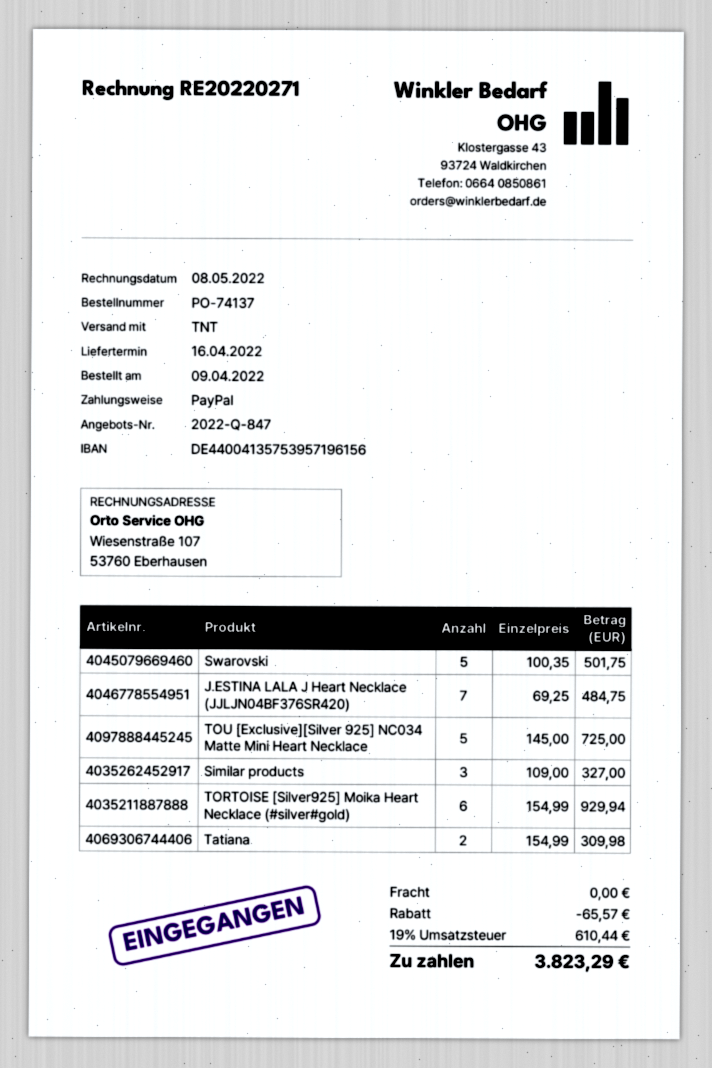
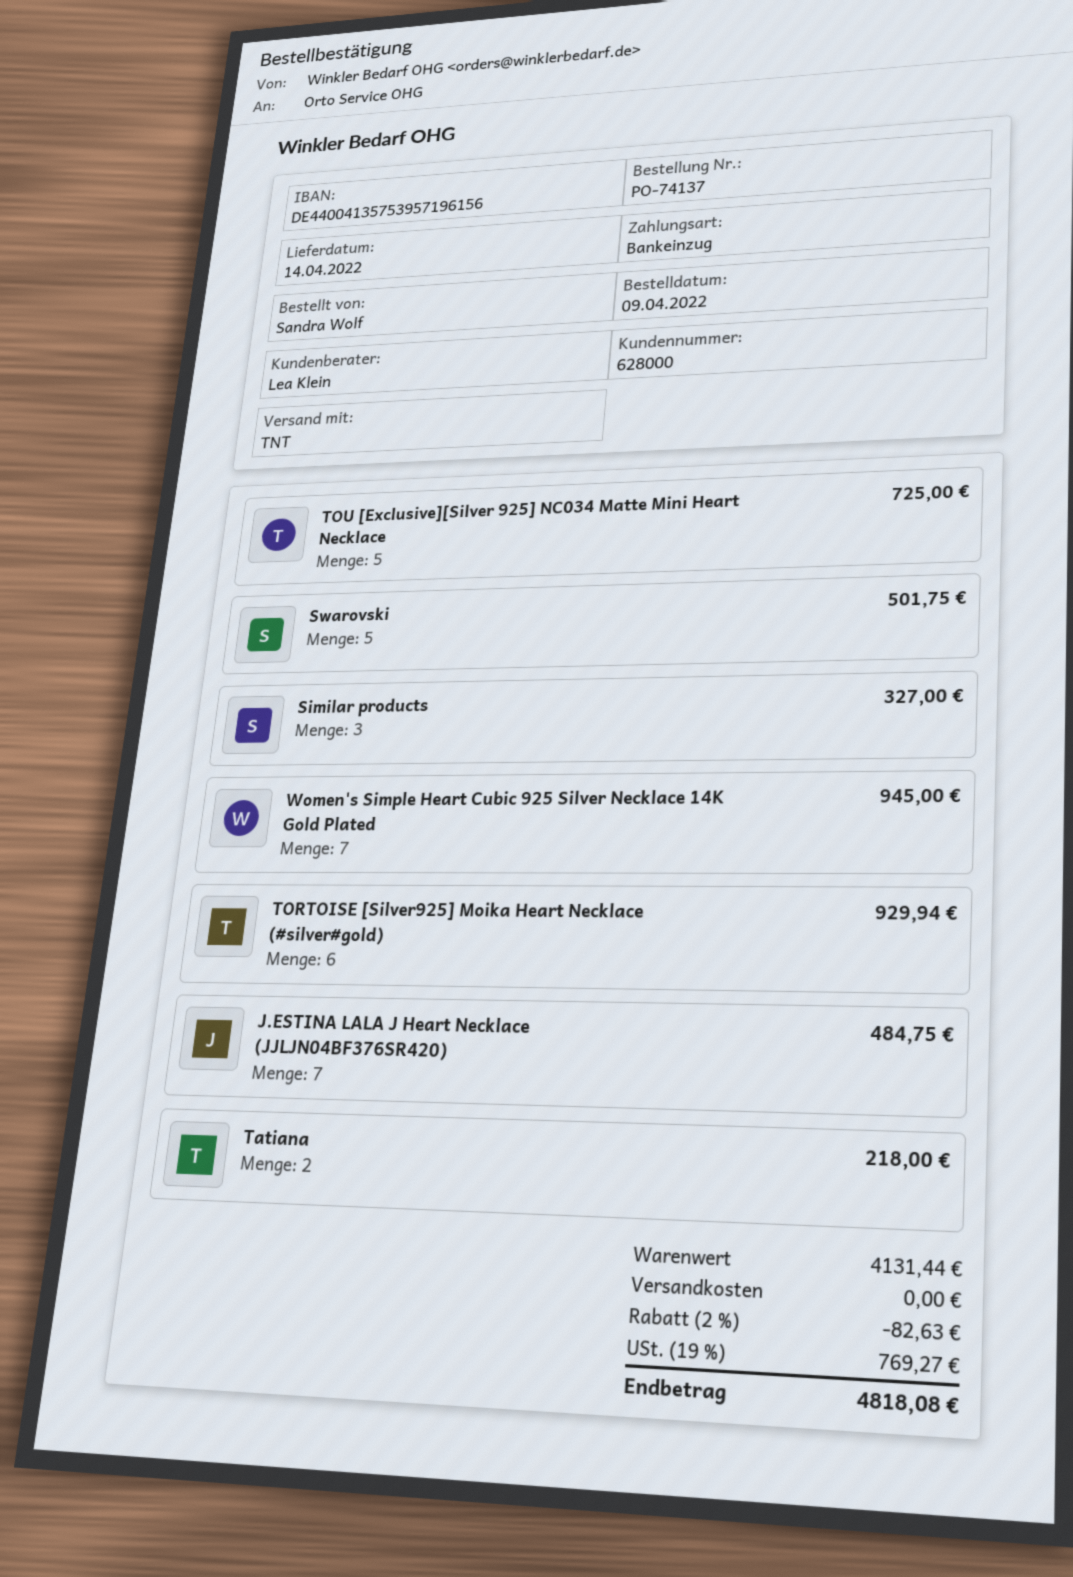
delivery date: 2022-04-16 -> 2022-04-14
payment method: PayPal -> direct debit
Tatiana: 2 for 309.98 -> 2 for 218.00
Women's Simple Heart Cubic 925 Silver Necklace 14K Gold Plated: none -> 7 for 945.00
discount: 65.57 -> 82.63
tax: 19% = 610.44 -> 19% = 769.27
total: 3823.29 -> 4818.08

